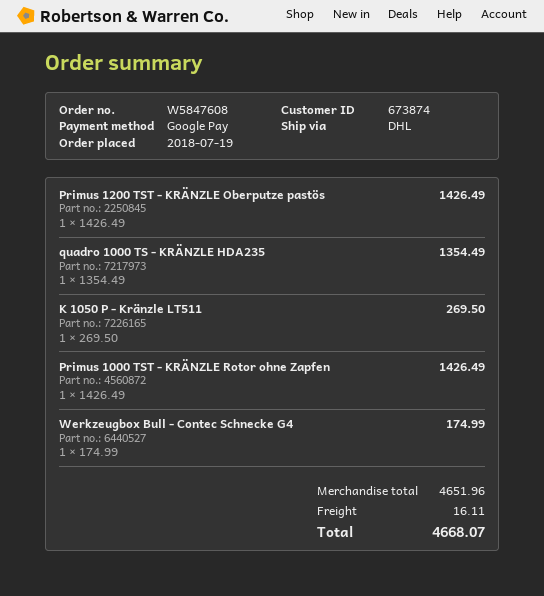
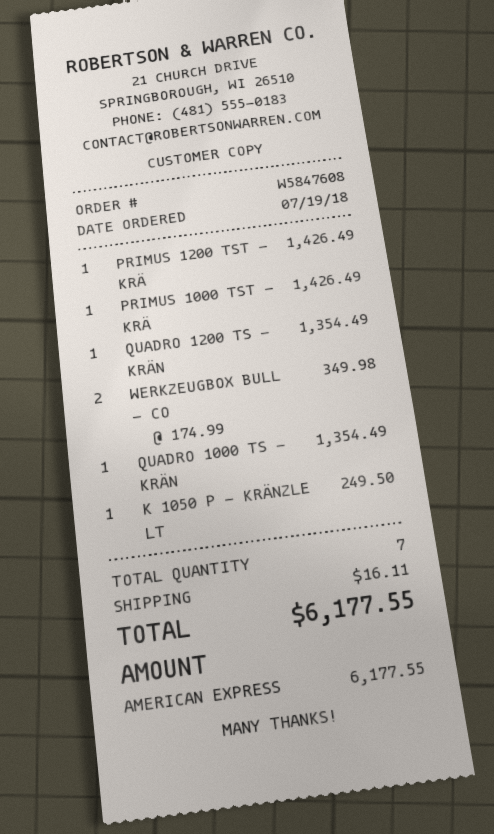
payment method: Google Pay -> American Express
K 1050 P - Kränzle LT511: 1 x 269.50 = 269.50 -> 1 x 249.50 = 249.50
Werkzeugbox Bull - Contec Schnecke G4: 1 x 174.99 = 174.99 -> 2 x 174.99 = 349.98
QUADRO 1200 TS - KRÄN: none -> 1 x 1354.49 = 1354.49
total: 4668.07 -> 6177.55

